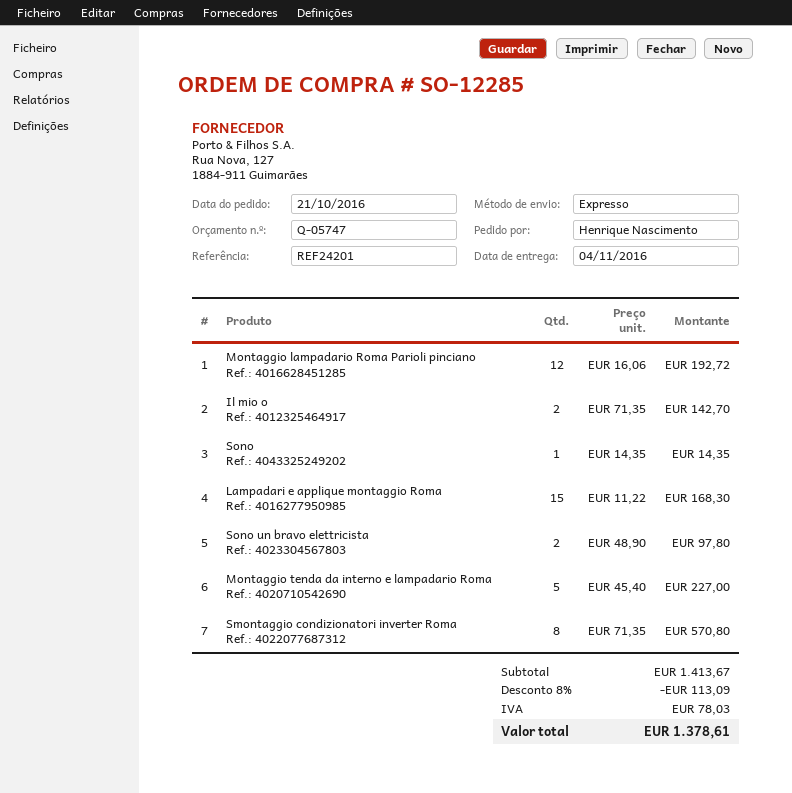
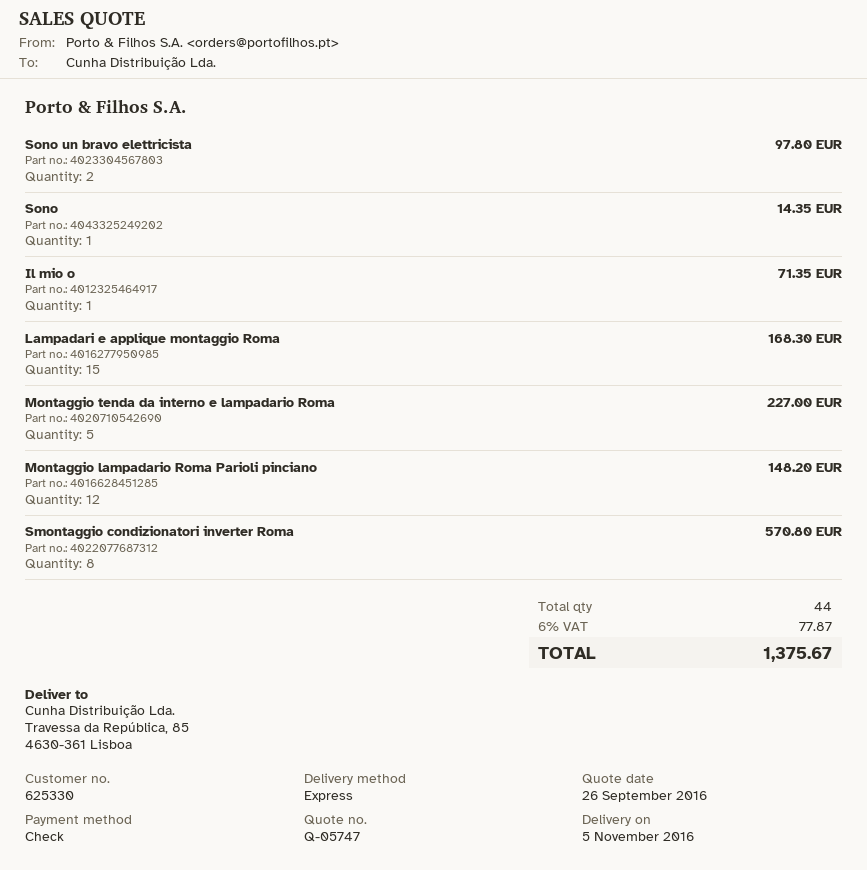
delivery date: 2016-11-04 -> 2016-11-05
Montaggio lampadario Roma Parioli pinciano: 12 for 192.72 -> 12 for 148.20
Il mio o: 2 for 142.70 -> 1 for 71.35
discount: 8% = 113.09 -> none
tax: 78.03 -> 77.87
total: 1378.61 -> 1375.67

